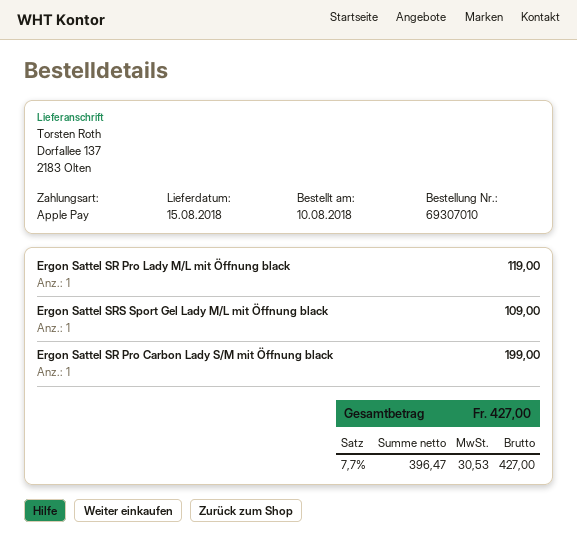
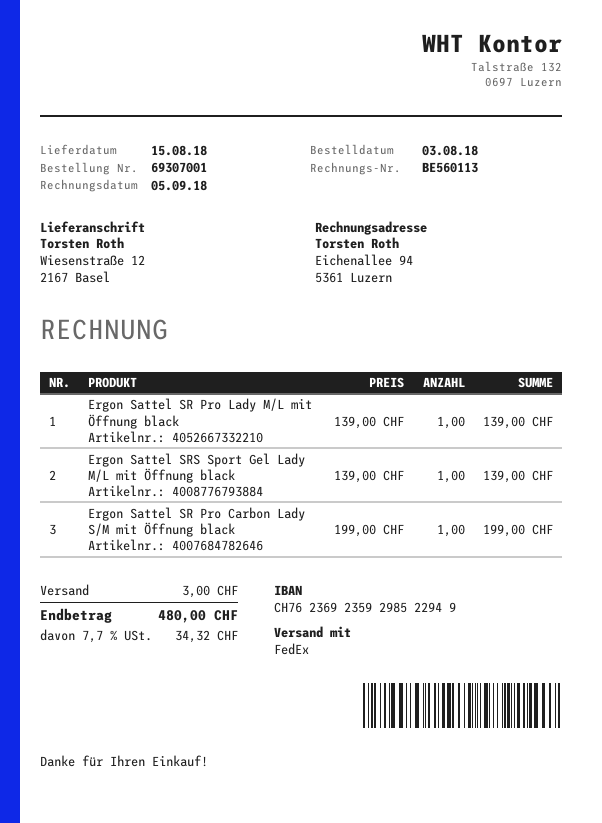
order number: 69307010 -> 69307001
order date: 2018-08-10 -> 2018-08-03
ship to: Dorfallee 137, 2183 Olten -> Wiesenstraße 12, 2167 Basel
Ergon Sattel SR Pro Lady M/L mit Öffnung black: 1 for 119.00 -> 1 for 139.00
Ergon Sattel SRS Sport Gel Lady M/L mit Öffnung black: 1 for 109.00 -> 1 for 139.00
shipping: none -> 3.00
tax: 7.7% = 30.53 -> 7.7% = 34.32
total: 427.00 -> 480.00

